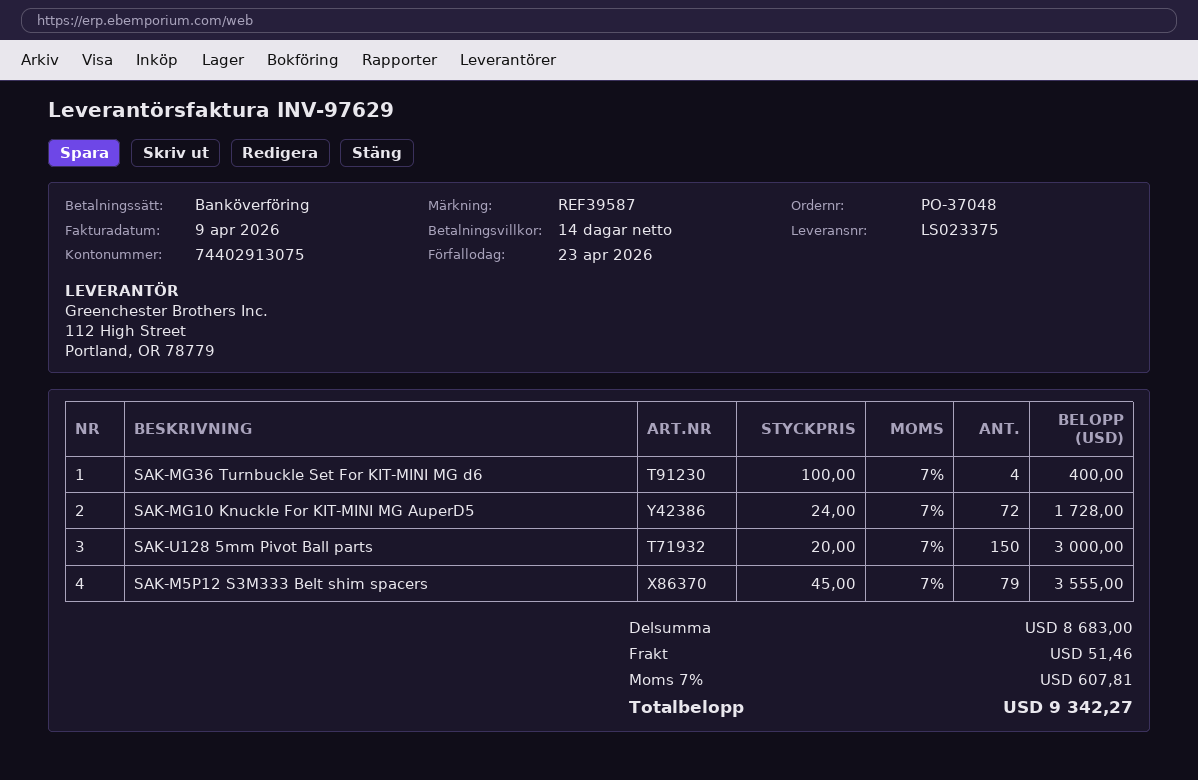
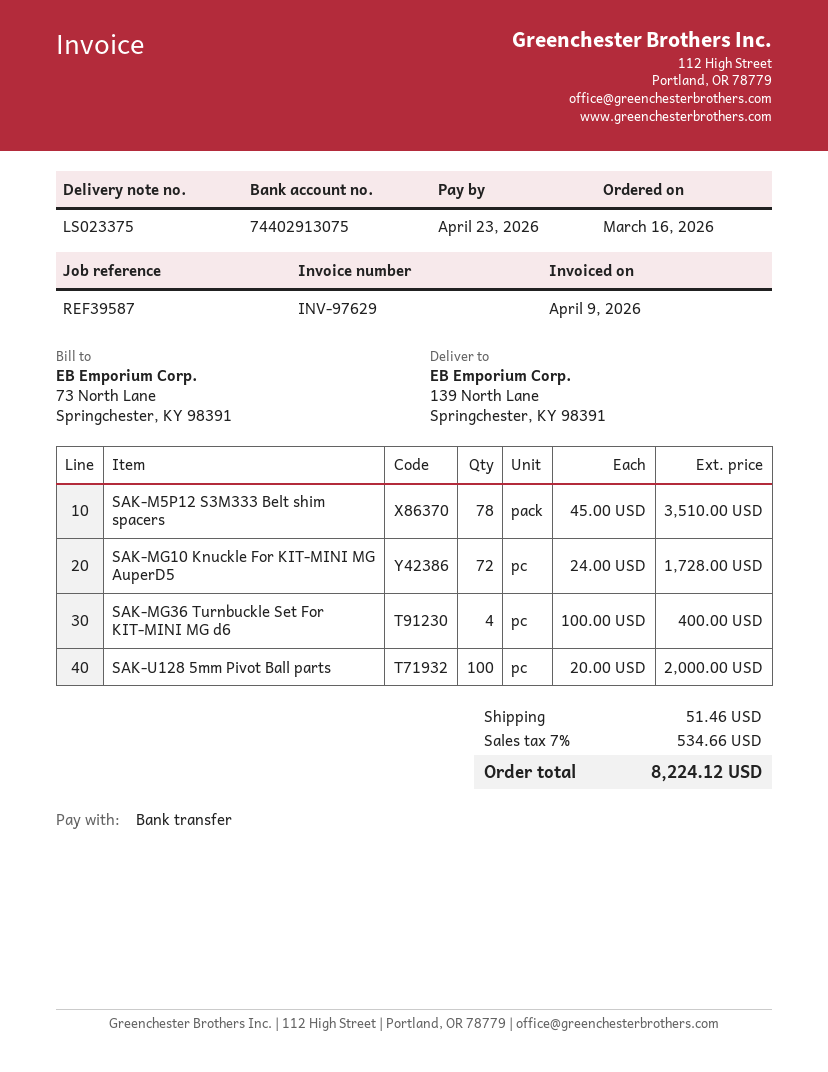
SAK-U128 5mm Pivot Ball parts: 150 x 20.00 = 3000.00 -> 100 x 20.00 = 2000.00
SAK-M5P12 S3M333 Belt shim spacers: 79 x 45.00 = 3555.00 -> 78 x 45.00 = 3510.00
tax: 7% = 607.81 -> 7% = 534.66
total: 9342.27 -> 8224.12

